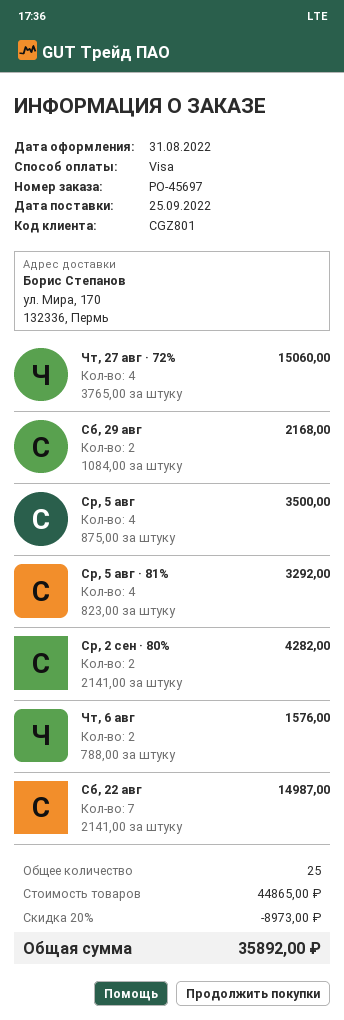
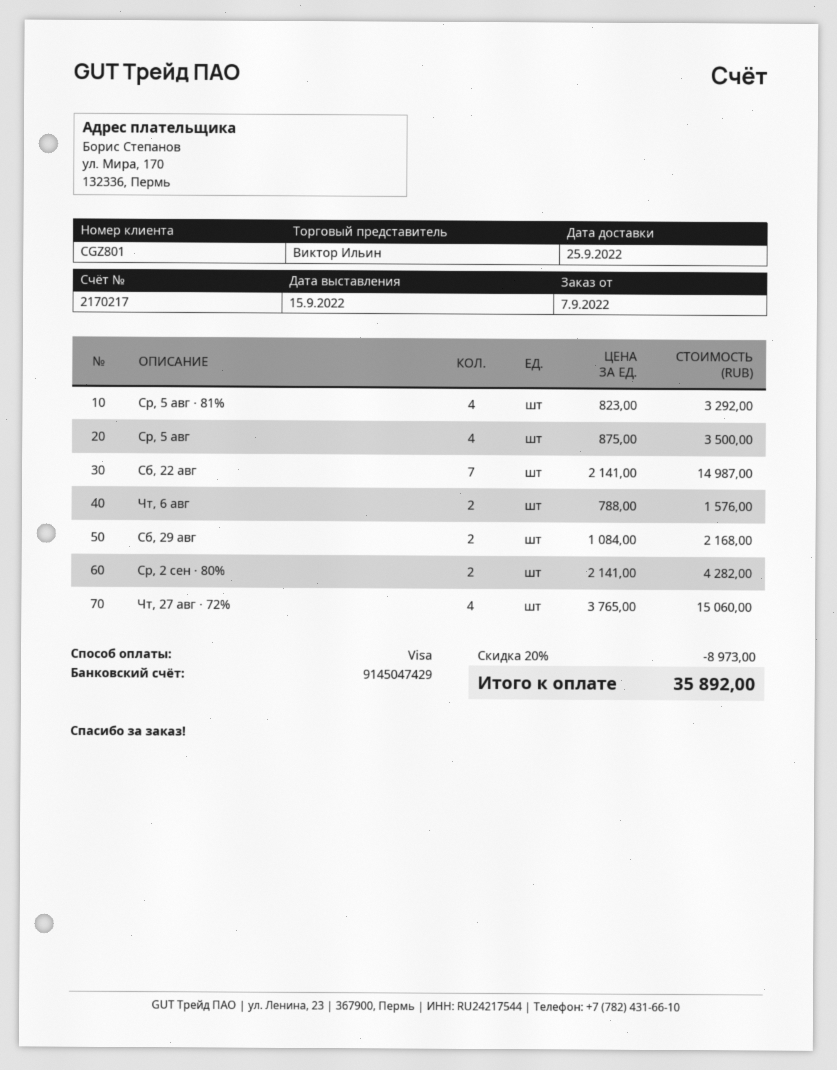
order date: 2022-08-31 -> 2022-09-07

